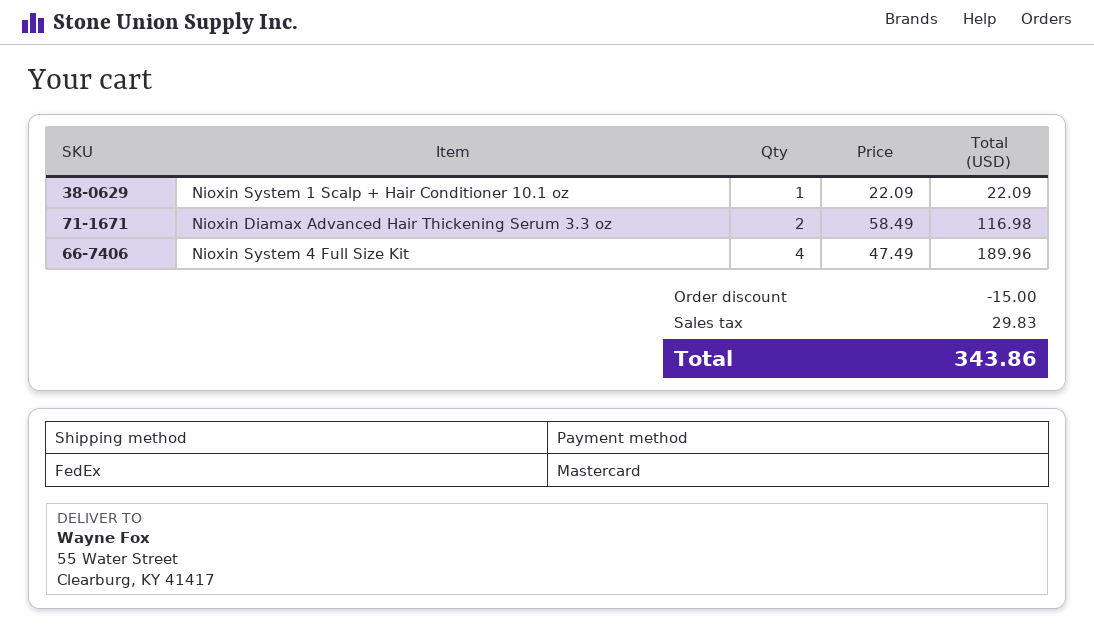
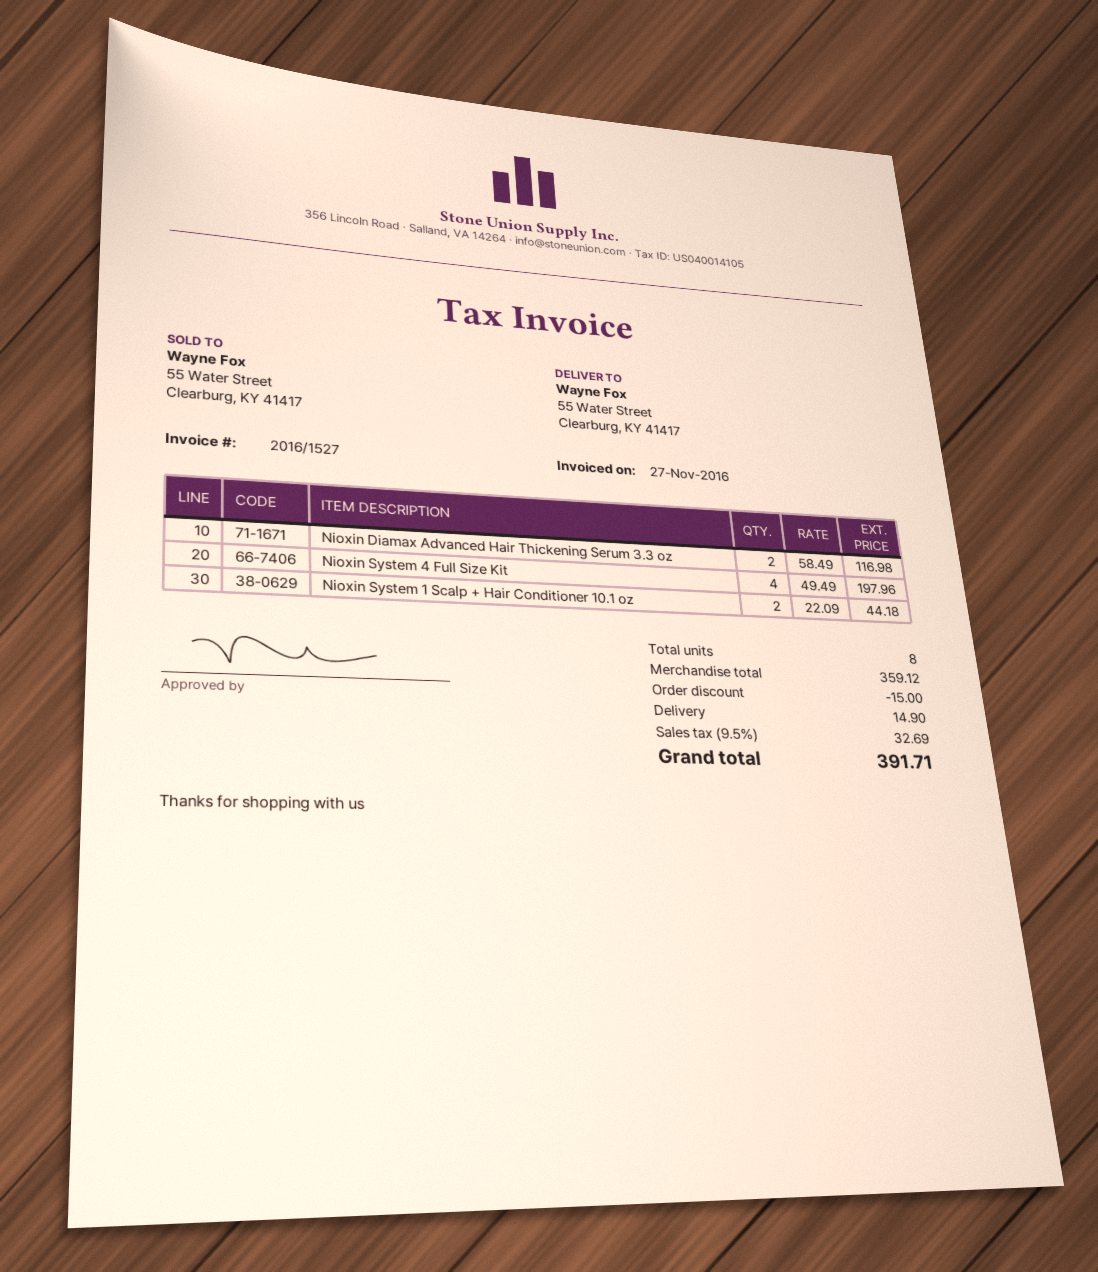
Nioxin System 1 Scalp + Hair Conditioner 10.1 oz: 1 x 22.09 = 22.09 -> 2 x 22.09 = 44.18
Nioxin System 4 Full Size Kit: 4 x 47.49 = 189.96 -> 4 x 49.49 = 197.96
shipping: none -> 14.90
tax: 29.83 -> 32.69
total: 343.86 -> 391.71

